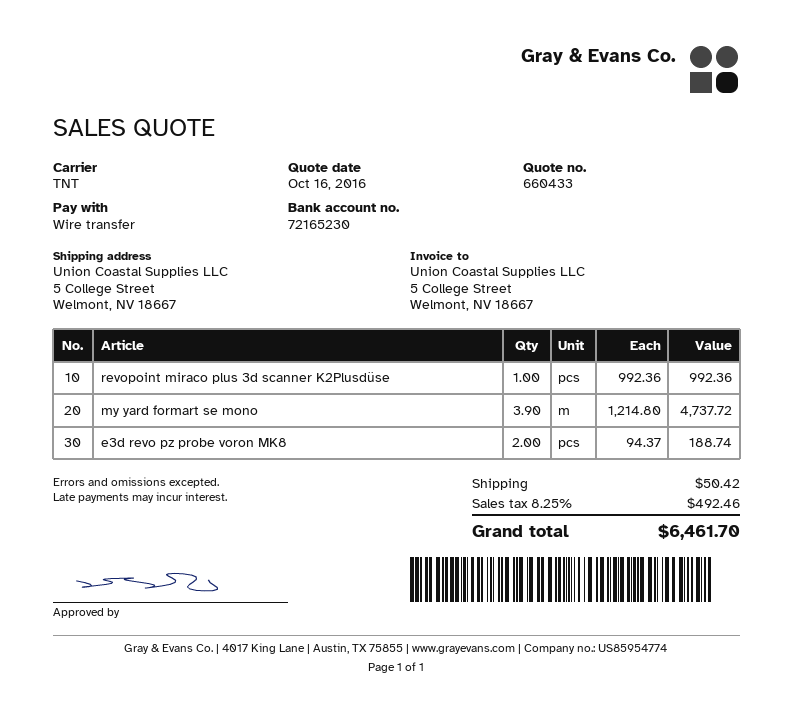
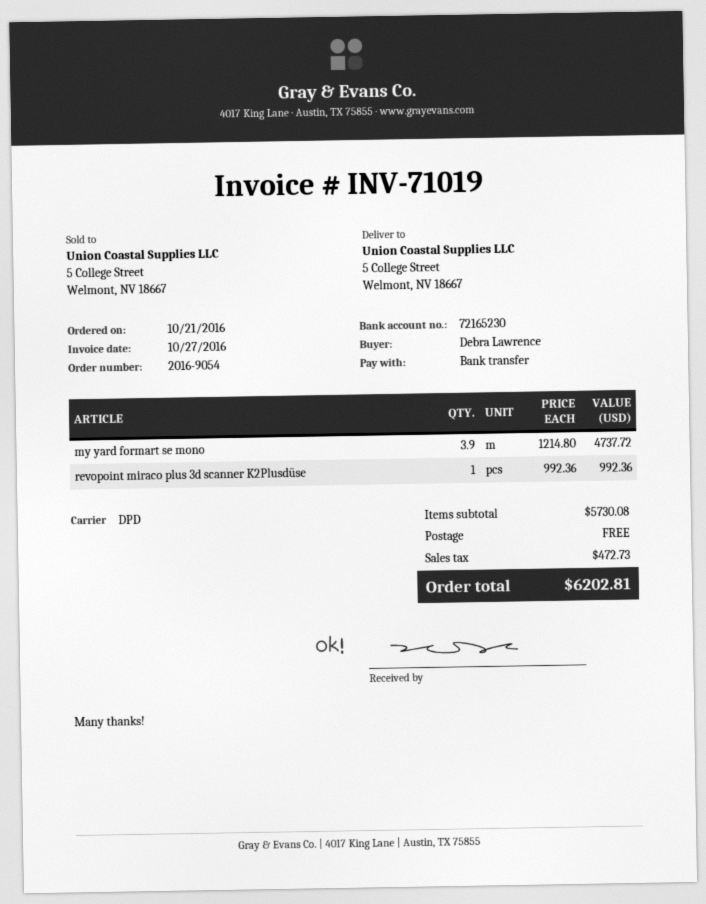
shipping method: TNT -> DPD
e3d revo pz probe voron MK8: 2 x 94.37 = 188.74 -> none
shipping: 50.42 -> 0.00
tax: 492.46 -> 472.73
total: 6461.70 -> 6202.81

